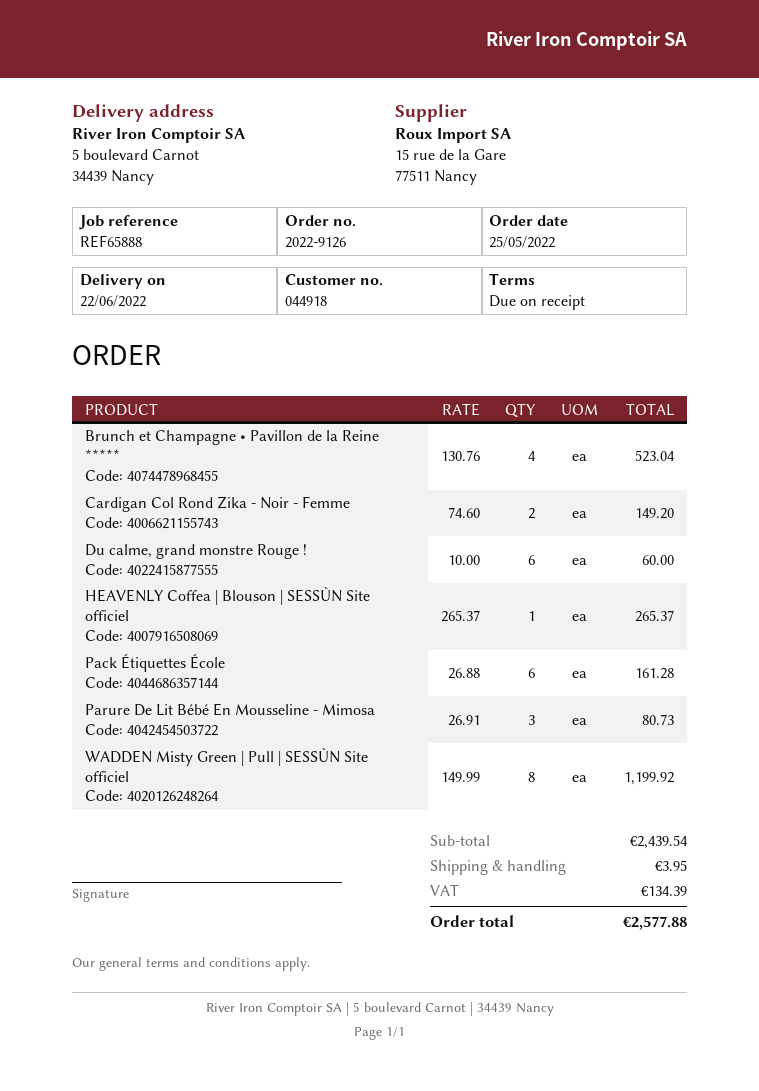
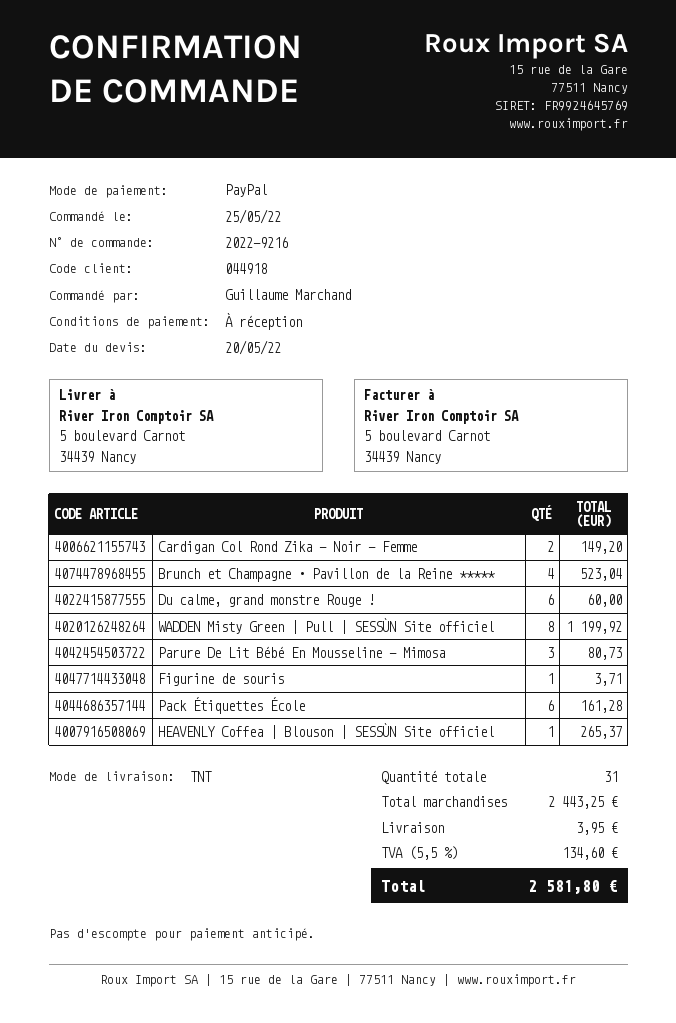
order number: 2022-9126 -> 2022-9216
Figurine de souris: none -> 1 for 3.71
subtotal: 2439.54 -> 2443.25
tax: 134.39 -> 134.60
total: 2577.88 -> 2581.80

